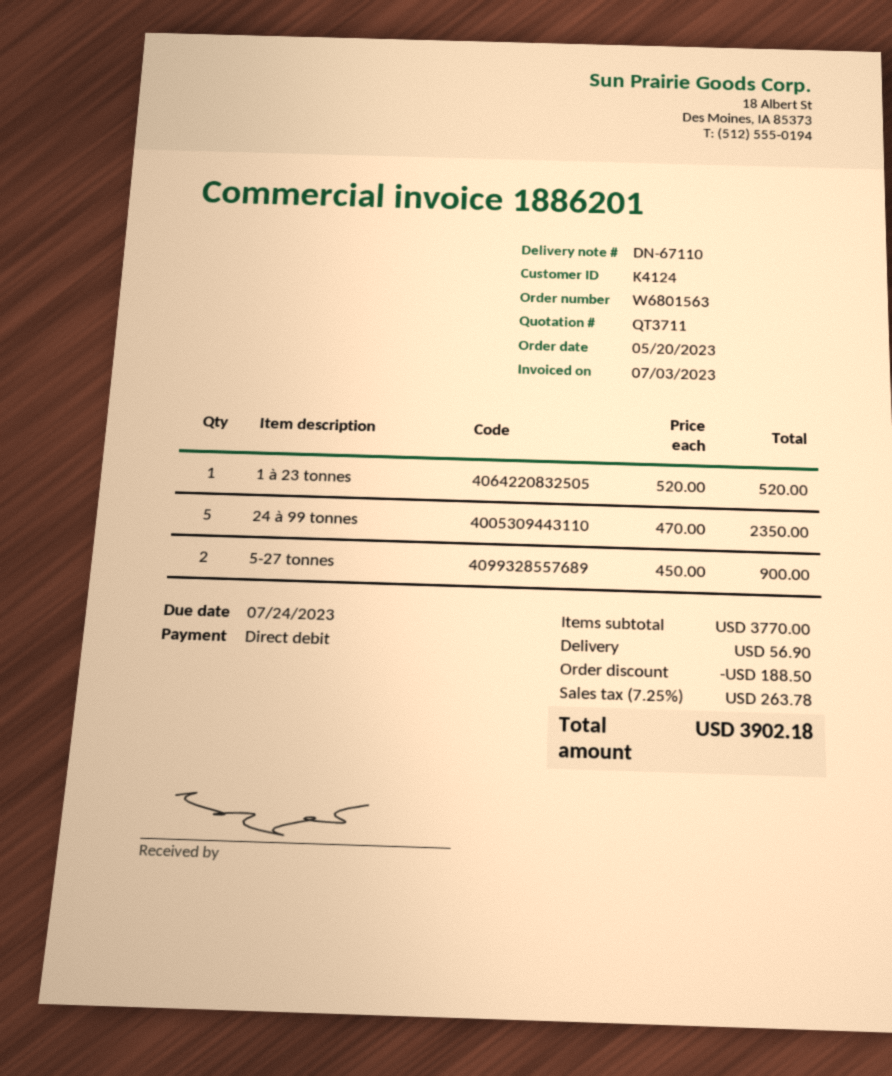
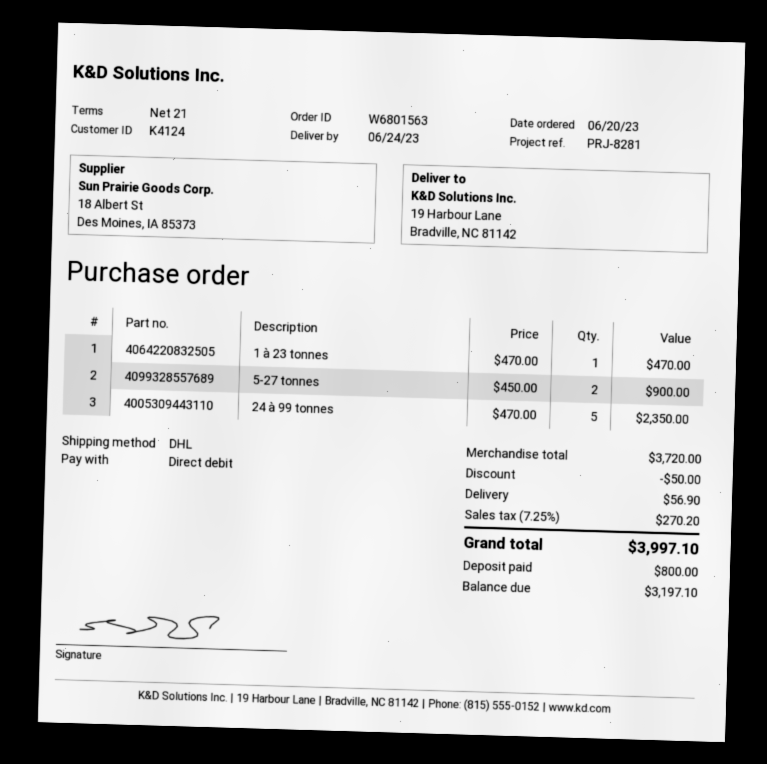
order date: 2023-05-20 -> 2023-06-20
1 à 23 tonnes: 1 x 520.00 = 520.00 -> 1 x 470.00 = 470.00
subtotal: 3770.00 -> 3720.00
discount: 188.50 -> 50.00
tax: 7.25% = 263.78 -> 7.25% = 270.20
total: 3902.18 -> 3997.10

